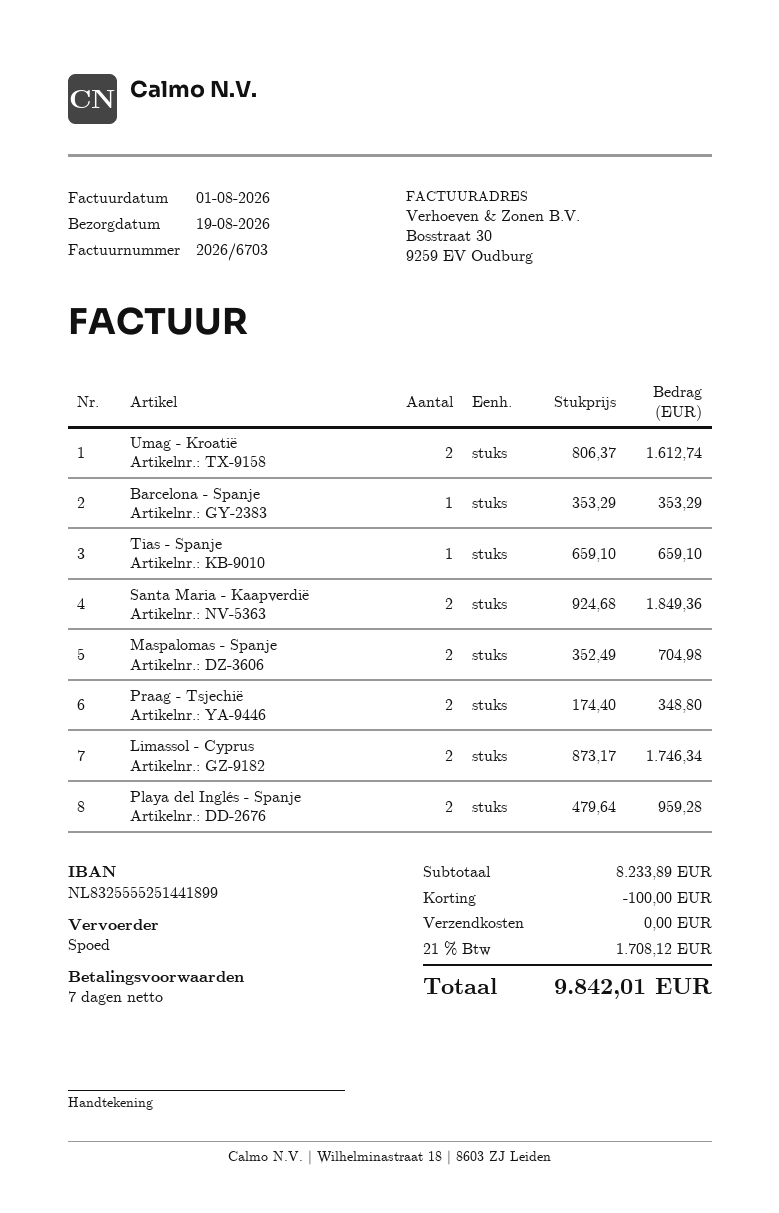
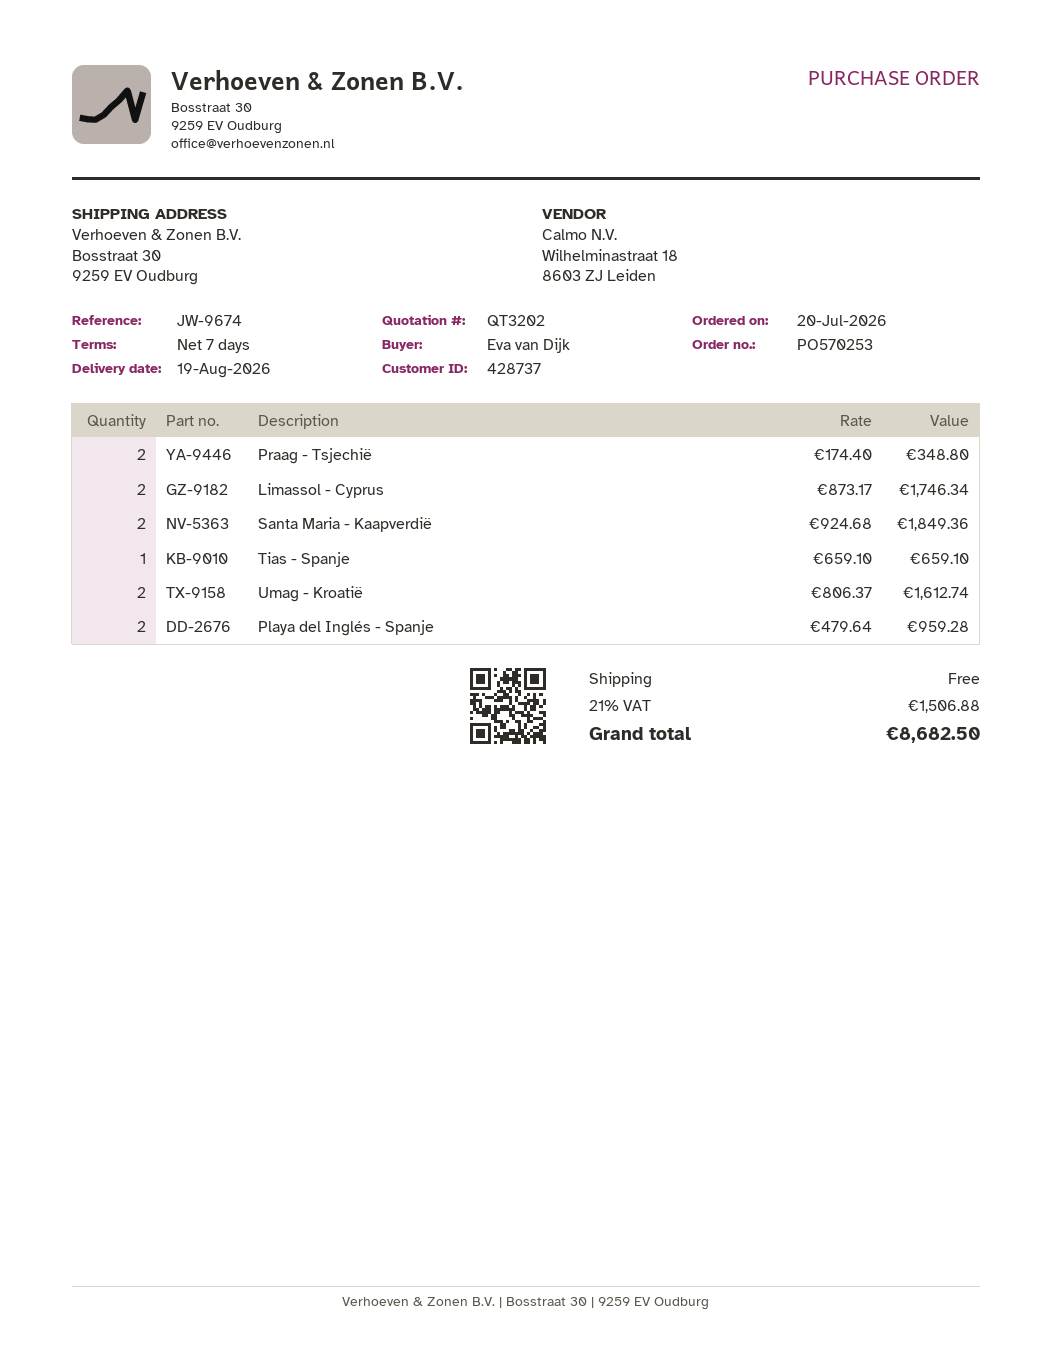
Barcelona - Spanje: 1 x 353.29 = 353.29 -> none
Maspalomas - Spanje: 2 x 352.49 = 704.98 -> none
discount: 100.00 -> none
tax: 21% = 1708.12 -> 21% = 1506.88
total: 9842.01 -> 8682.50

